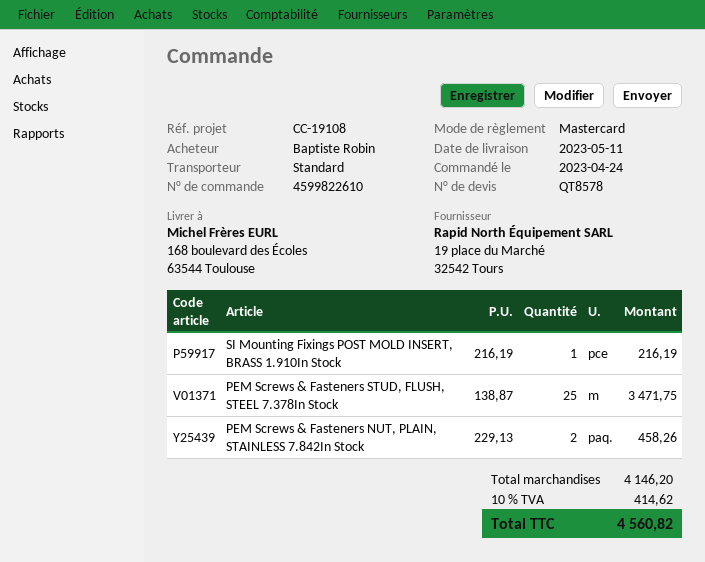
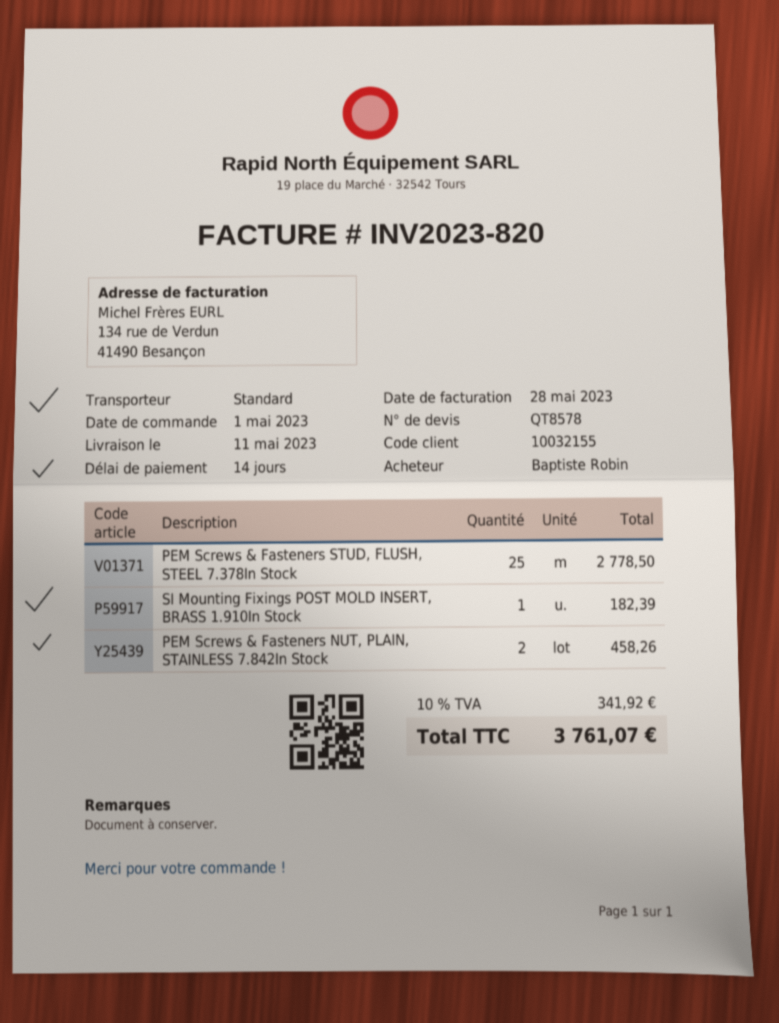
order date: 2023-04-24 -> 2023-05-01
SI Mounting Fixings POST MOLD INSERT, BRASS 1.910In Stock: 1 for 216.19 -> 1 for 182.39
PEM Screws & Fasteners STUD, FLUSH, STEEL 7.378In Stock: 25 for 3471.75 -> 25 for 2778.50
tax: 10% = 414.62 -> 10% = 341.92
total: 4560.82 -> 3761.07

